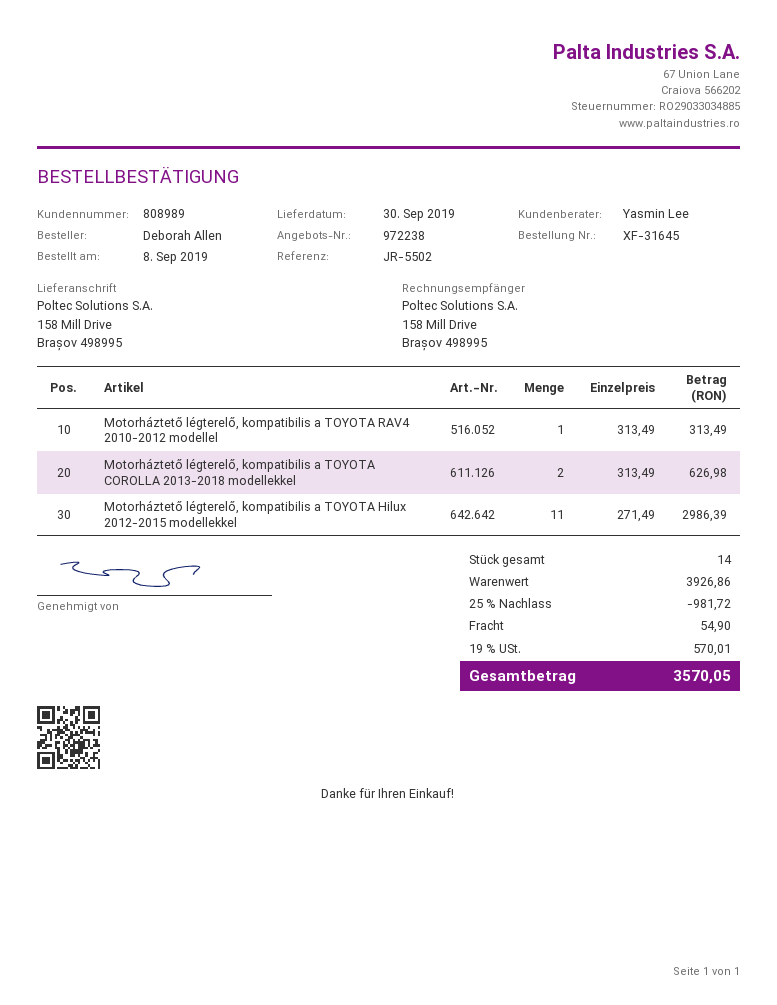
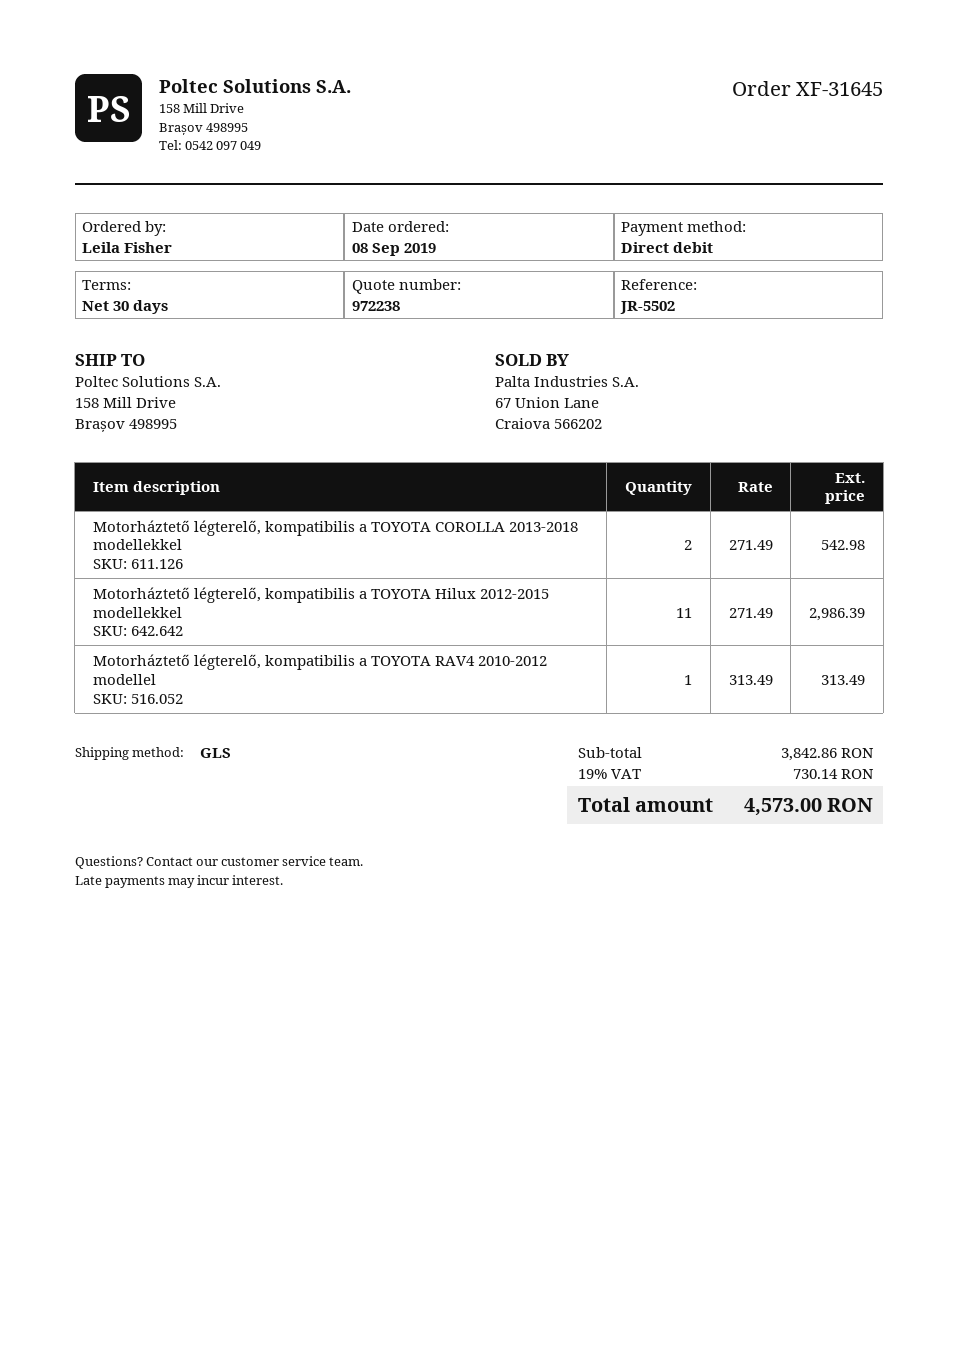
ordered by: Deborah Allen -> Leila Fisher
Motorháztető légterelő, kompatibilis a TOYOTA COROLLA 2013-2018 modellekkel: 2 x 313.49 = 626.98 -> 2 x 271.49 = 542.98
subtotal: 3926.86 -> 3842.86
discount: 25% = 981.72 -> none
shipping: 54.90 -> none
tax: 19% = 570.01 -> 19% = 730.14
total: 3570.05 -> 4573.00

